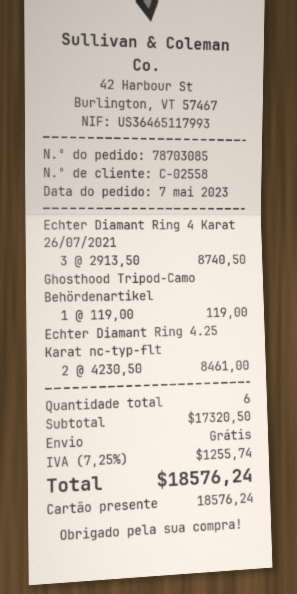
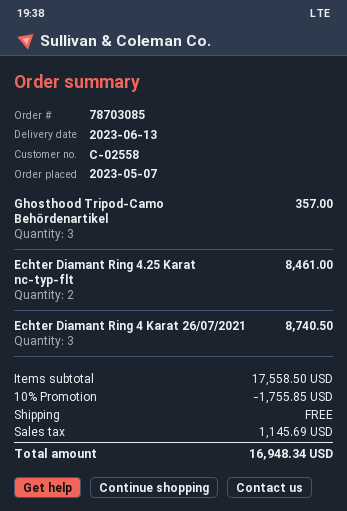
Ghosthood Tripod-Camo Behördenartikel: 1 for 119.00 -> 3 for 357.00
subtotal: 17320.50 -> 17558.50
discount: none -> 10% = 1755.85
tax: 1255.74 -> 1145.69
total: 18576.24 -> 16948.34

